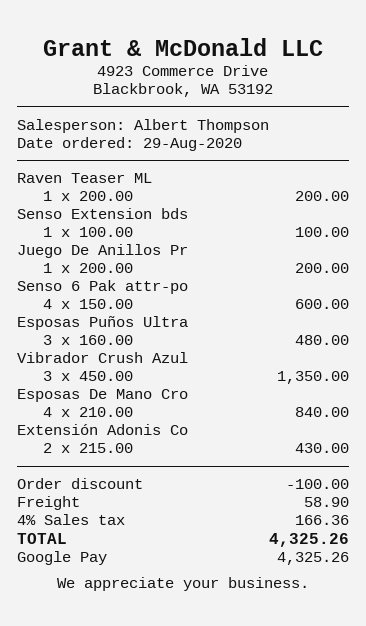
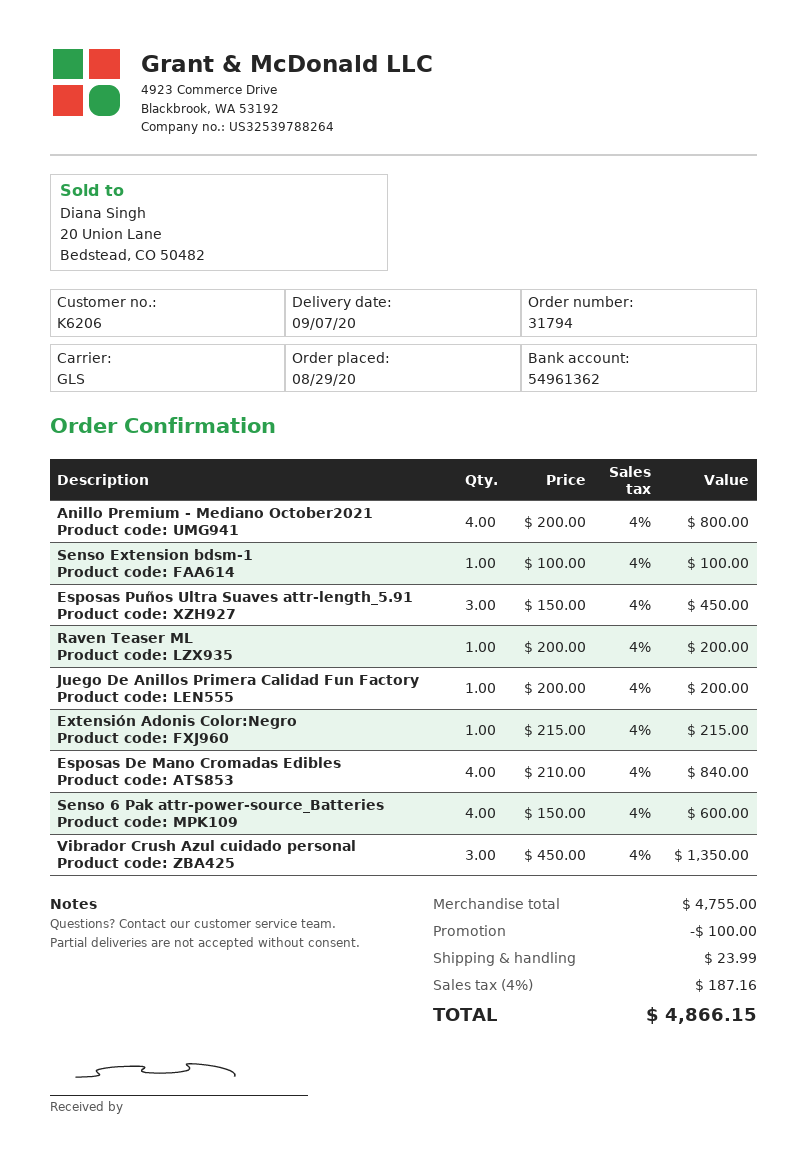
Esposas Puños Ultra: 3 x 160.00 = 480.00 -> 3 x 150.00 = 450.00
Extensión Adonis Co: 2 x 215.00 = 430.00 -> 1 x 215.00 = 215.00
Anillo Premium - Mediano October2021: none -> 4 x 200.00 = 800.00
shipping: 58.90 -> 23.99
tax: 4% = 166.36 -> 4% = 187.16
total: 4325.26 -> 4866.15

